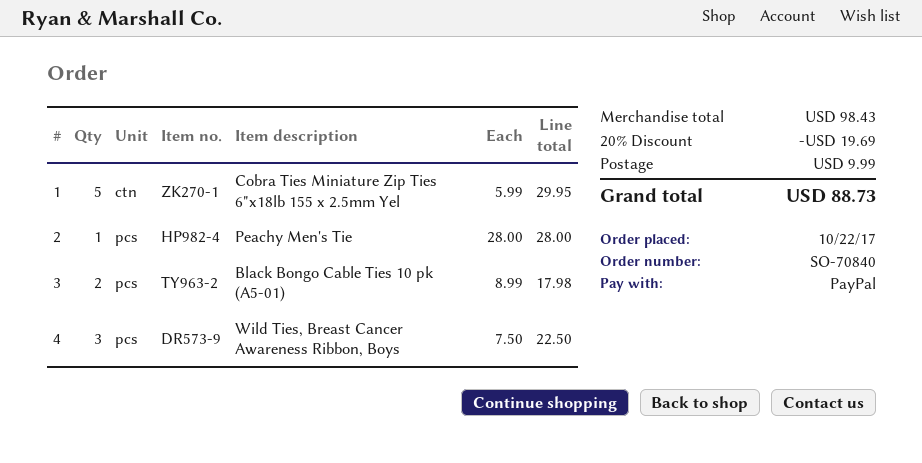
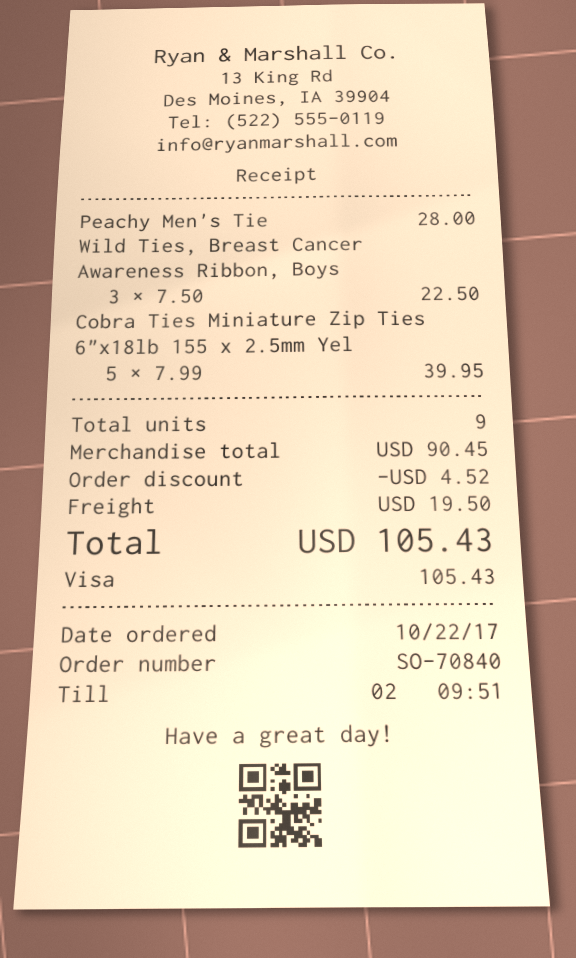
payment method: PayPal -> Visa
Cobra Ties Miniature Zip Ties 6"x18lb 155 x 2.5mm Yel: 5 x 5.99 = 29.95 -> 5 x 7.99 = 39.95
Black Bongo Cable Ties 10 pk (A5-01): 2 x 8.99 = 17.98 -> none
subtotal: 98.43 -> 90.45
discount: 19.69 -> 4.52
shipping: 9.99 -> 19.50
total: 88.73 -> 105.43

